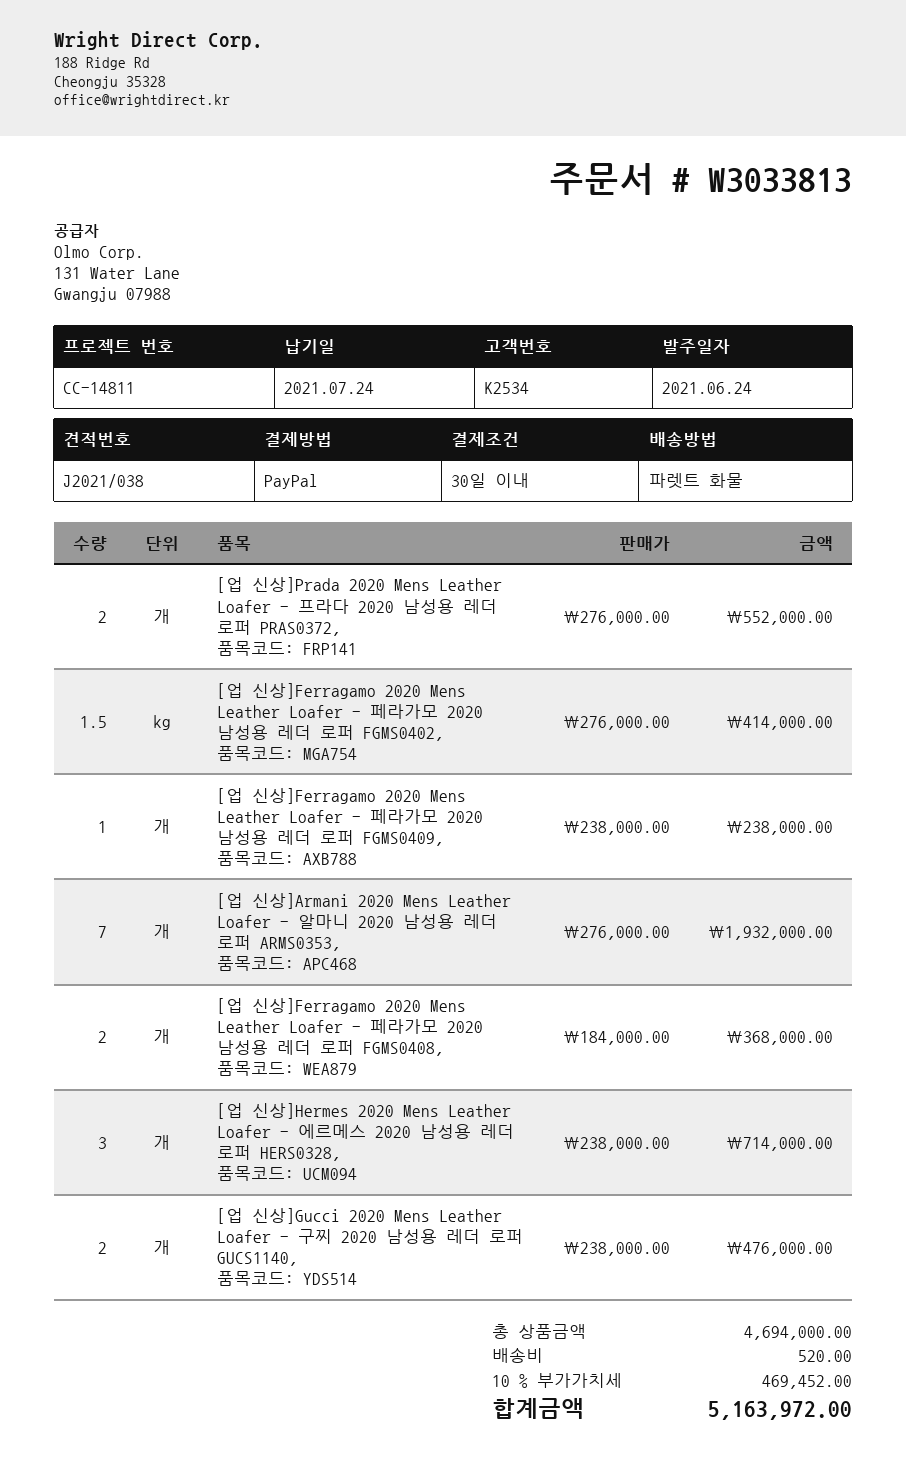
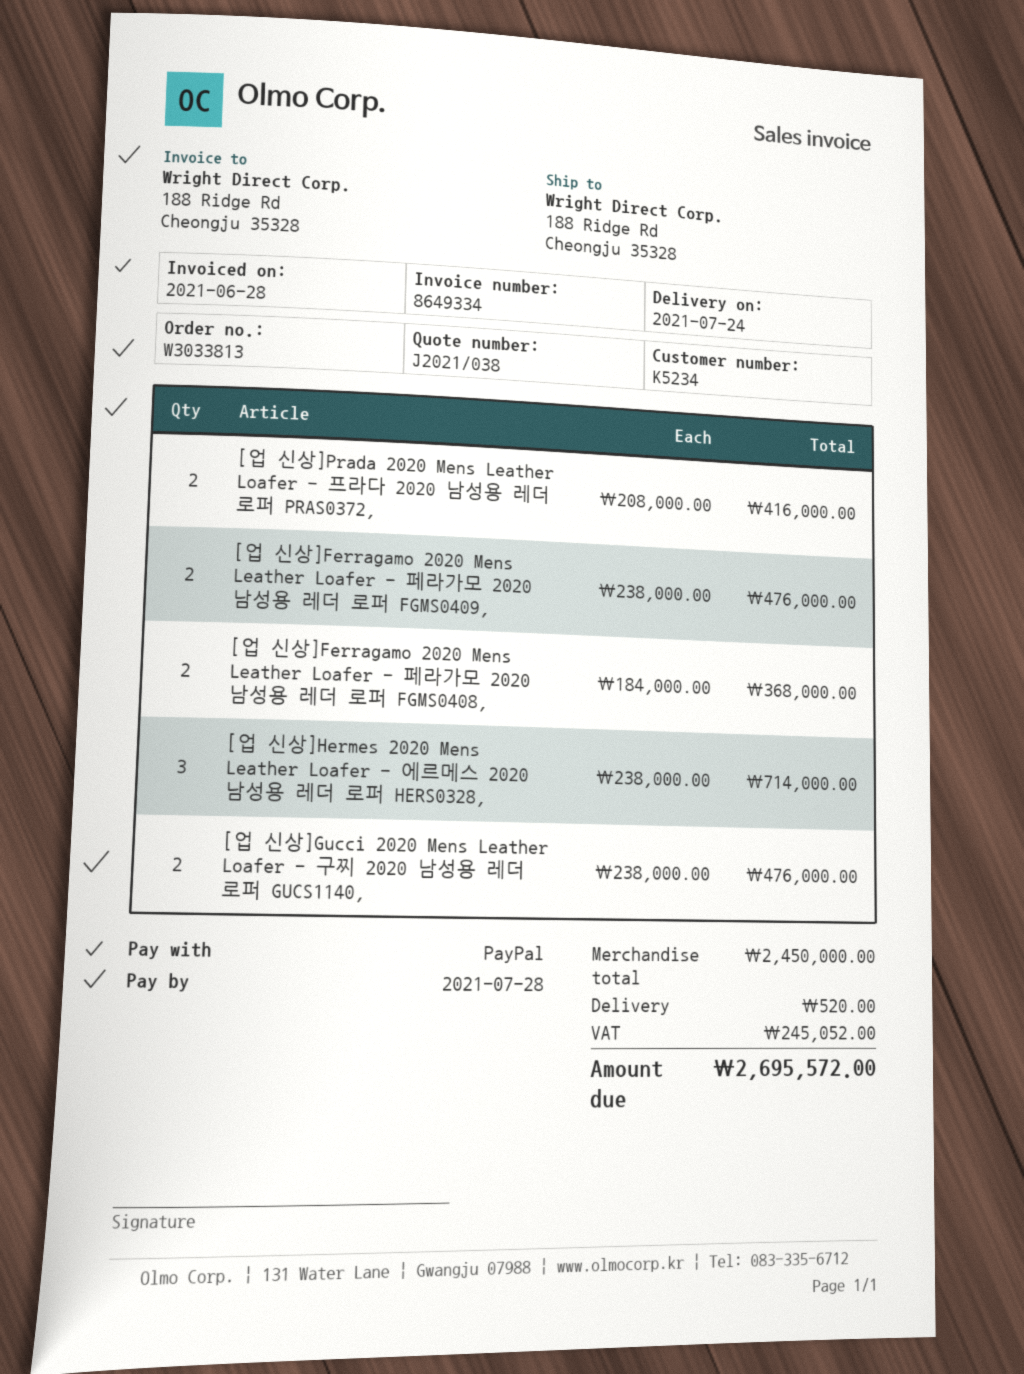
customer number: K2534 -> K5234
[업 신상]Prada 2020 Mens Leather Loafer - 프라다 2020 남성용 레더 로퍼 PRAS0372,: 2 x 276000.00 = 552000.00 -> 2 x 208000.00 = 416000.00
[업 신상]Ferragamo 2020 Mens Leather Loafer - 페라가모 2020 남성용 레더 로퍼 FGMS0402,: 1.5 x 276000.00 = 414000.00 -> none
[업 신상]Ferragamo 2020 Mens Leather Loafer - 페라가모 2020 남성용 레더 로퍼 FGMS0409,: 1 x 238000.00 = 238000.00 -> 2 x 238000.00 = 476000.00
[업 신상]Armani 2020 Mens Leather Loafer - 알마니 2020 남성용 레더 로퍼 ARMS0353,: 7 x 276000.00 = 1932000.00 -> none
subtotal: 4694000.00 -> 2450000.00
tax: 469452.00 -> 245052.00
total: 5163972.00 -> 2695572.00

